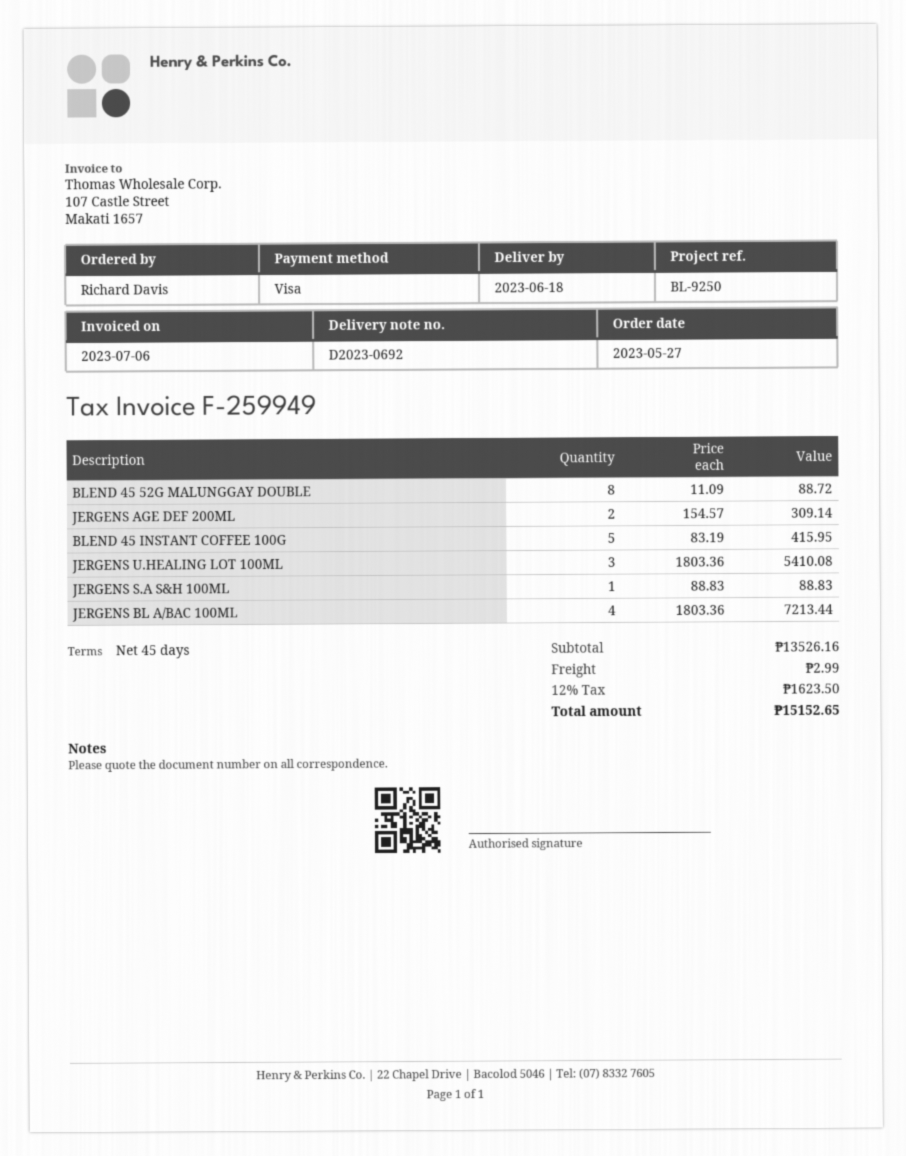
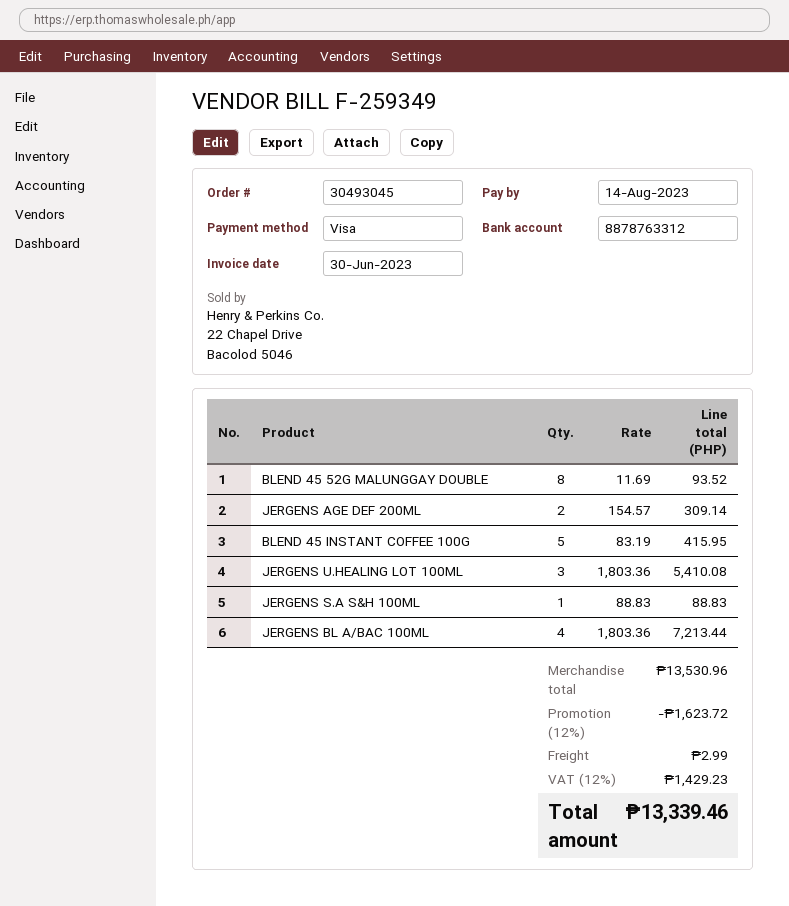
invoice number: F-259949 -> F-259349
invoice date: 2023-07-06 -> 2023-06-30
BLEND 45 52G MALUNGGAY DOUBLE: 8 x 11.09 = 88.72 -> 8 x 11.69 = 93.52
subtotal: 13526.16 -> 13530.96
discount: none -> 12% = 1623.72
tax: 12% = 1623.50 -> 12% = 1429.23
total: 15152.65 -> 13339.46

